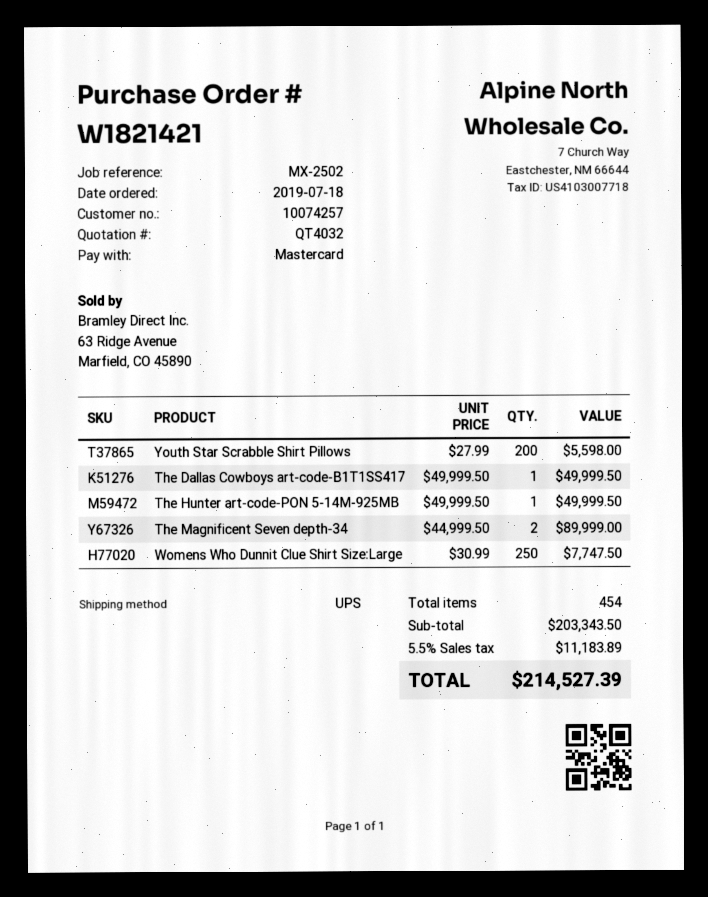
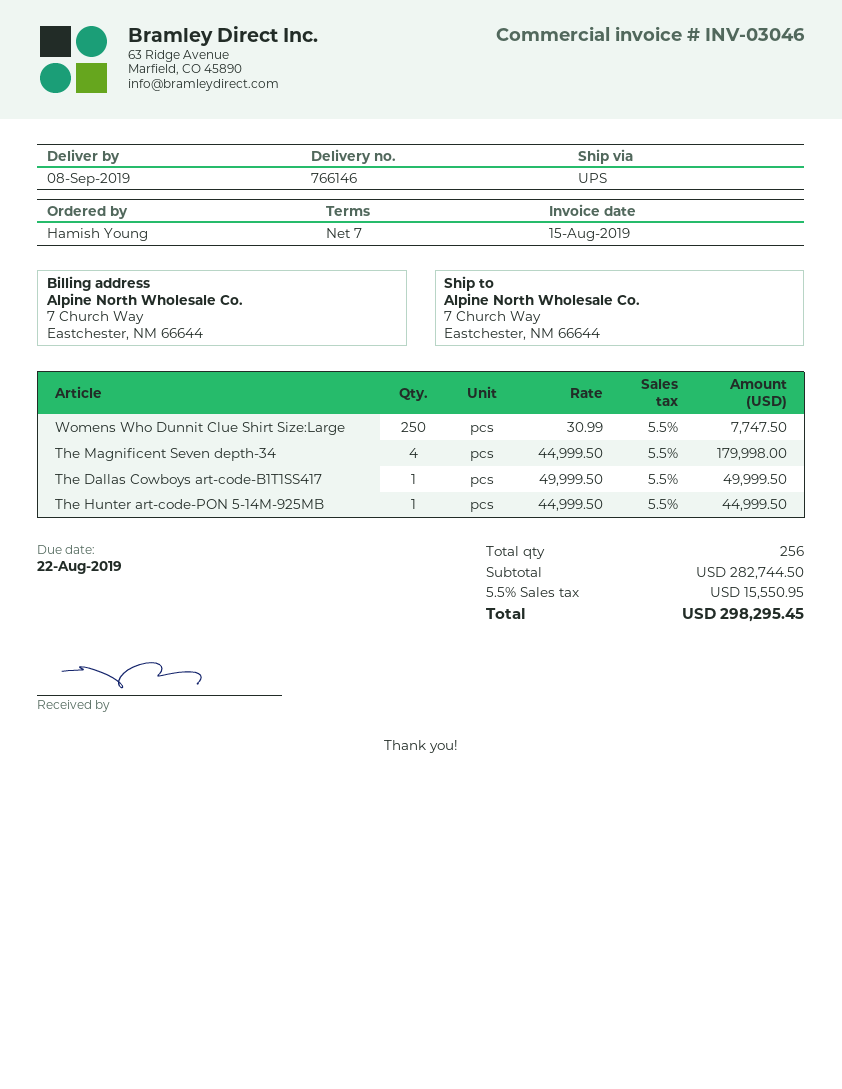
Youth Star Scrabble Shirt Pillows: 200 x 27.99 = 5598.00 -> none
The Hunter art-code-PON 5-14M-925MB: 1 x 49999.50 = 49999.50 -> 1 x 44999.50 = 44999.50
The Magnificent Seven depth-34: 2 x 44999.50 = 89999.00 -> 4 x 44999.50 = 179998.00
total quantity: 454 -> 256
subtotal: 203343.50 -> 282744.50
tax: 5.5% = 11183.89 -> 5.5% = 15550.95
total: 214527.39 -> 298295.45

